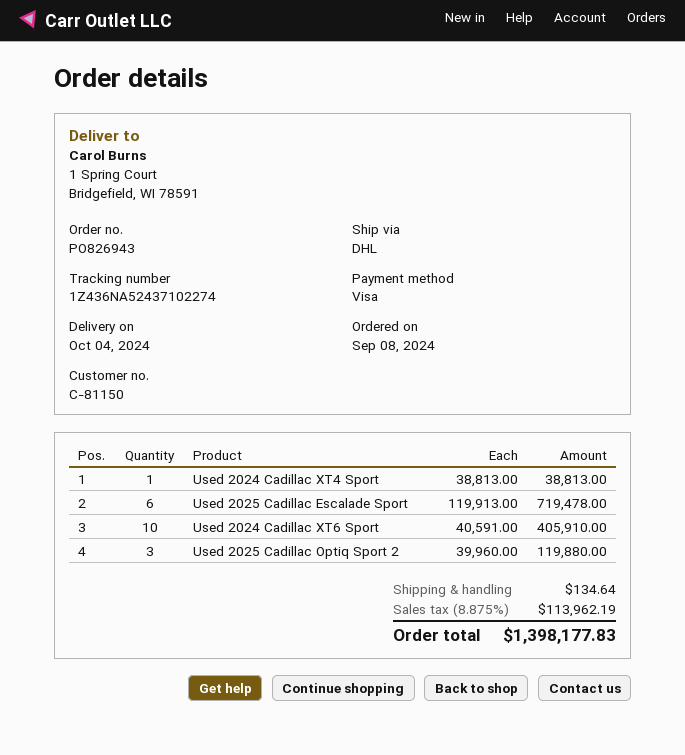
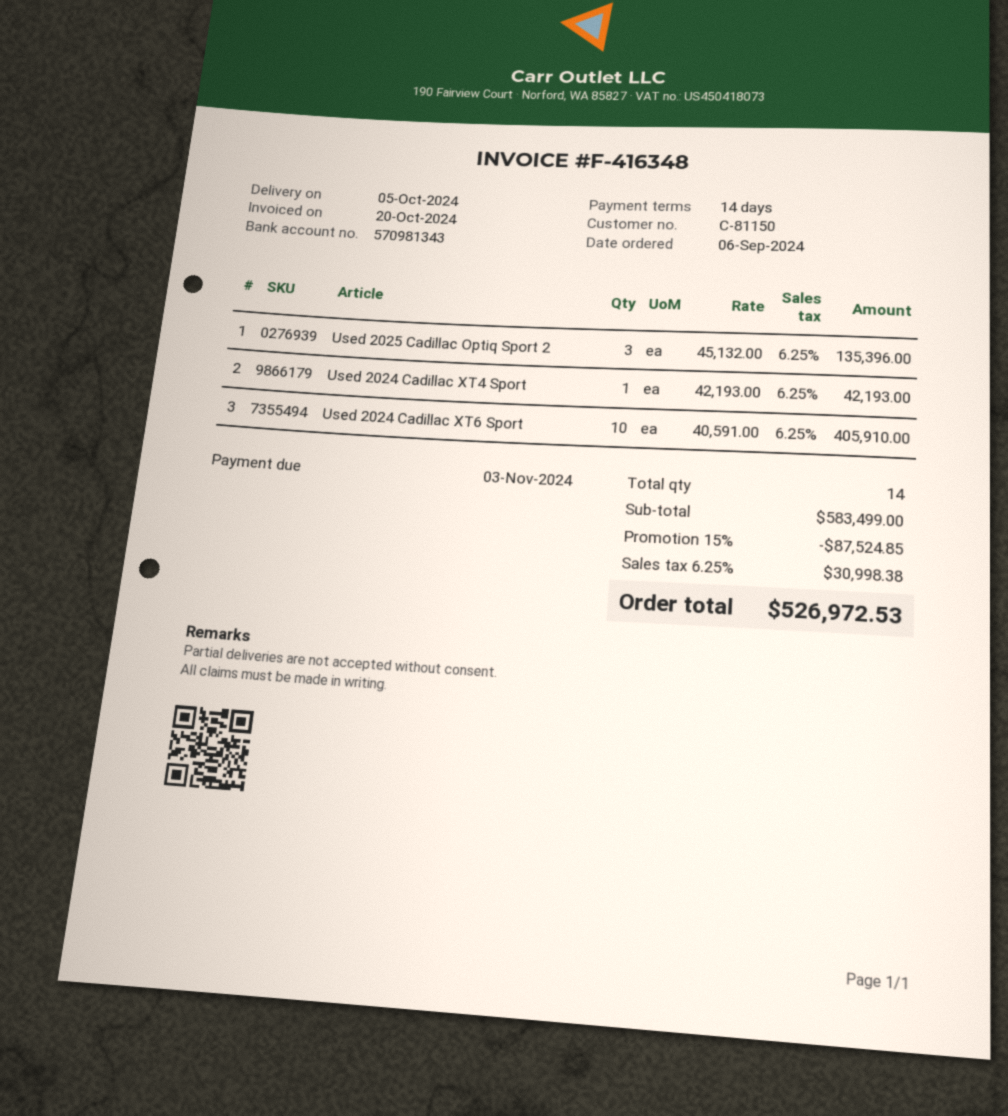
order date: 2024-09-08 -> 2024-09-06
delivery date: 2024-10-04 -> 2024-10-05
Used 2024 Cadillac XT4 Sport: 1 x 38813.00 = 38813.00 -> 1 x 42193.00 = 42193.00
Used 2025 Cadillac Escalade Sport: 6 x 119913.00 = 719478.00 -> none
Used 2025 Cadillac Optiq Sport 2: 3 x 39960.00 = 119880.00 -> 3 x 45132.00 = 135396.00
discount: none -> 15% = 87524.85
shipping: 134.64 -> none
tax: 8.875% = 113962.19 -> 6.25% = 30998.38
total: 1398177.83 -> 526972.53

